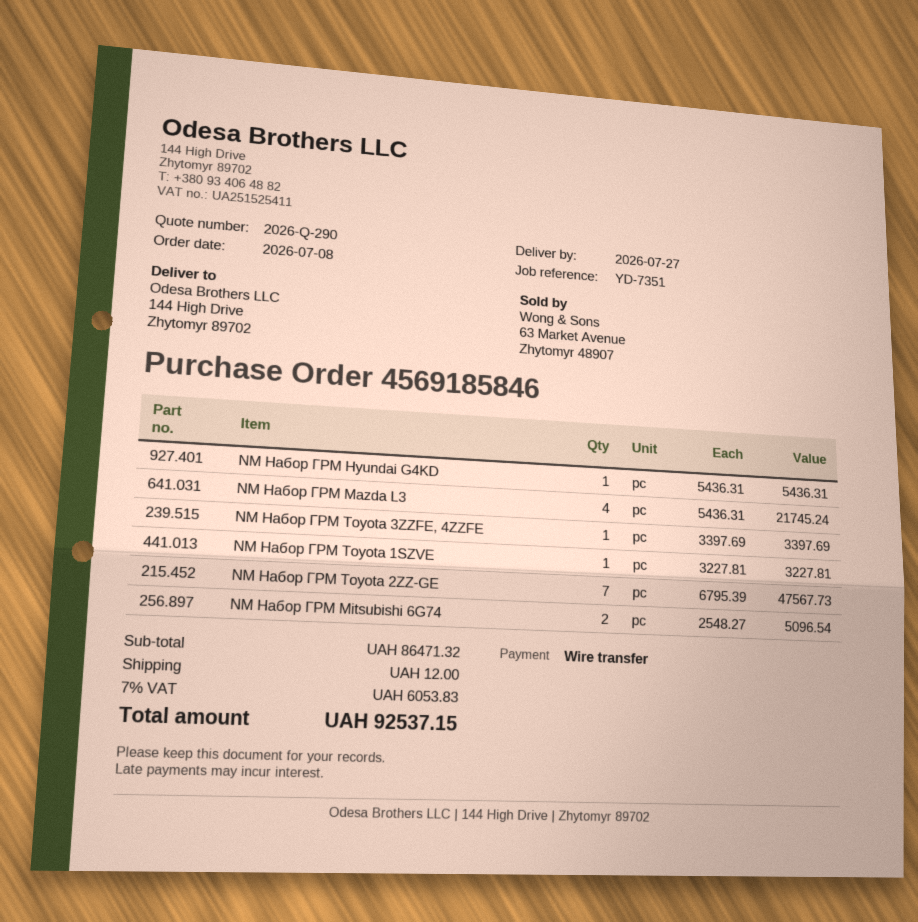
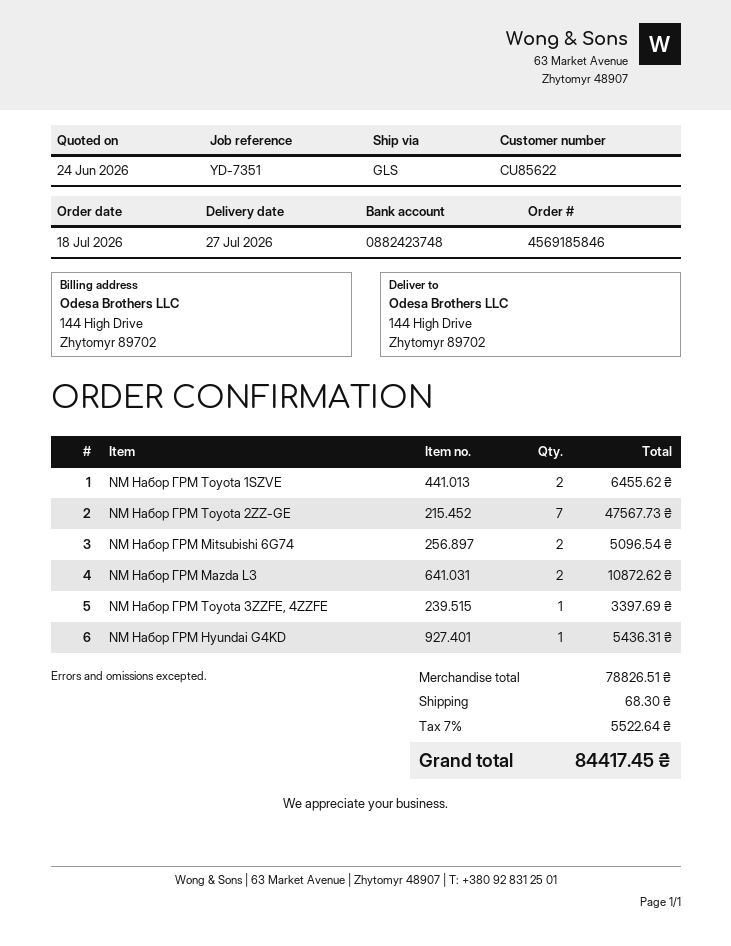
order date: 2026-07-08 -> 2026-07-18
NM Набор ГРМ Mazda L3: 4 for 21745.24 -> 2 for 10872.62
NM Набор ГРМ Toyota 1SZVE: 1 for 3227.81 -> 2 for 6455.62
subtotal: 86471.32 -> 78826.51
shipping: 12.00 -> 68.30
tax: 7% = 6053.83 -> 7% = 5522.64
total: 92537.15 -> 84417.45

